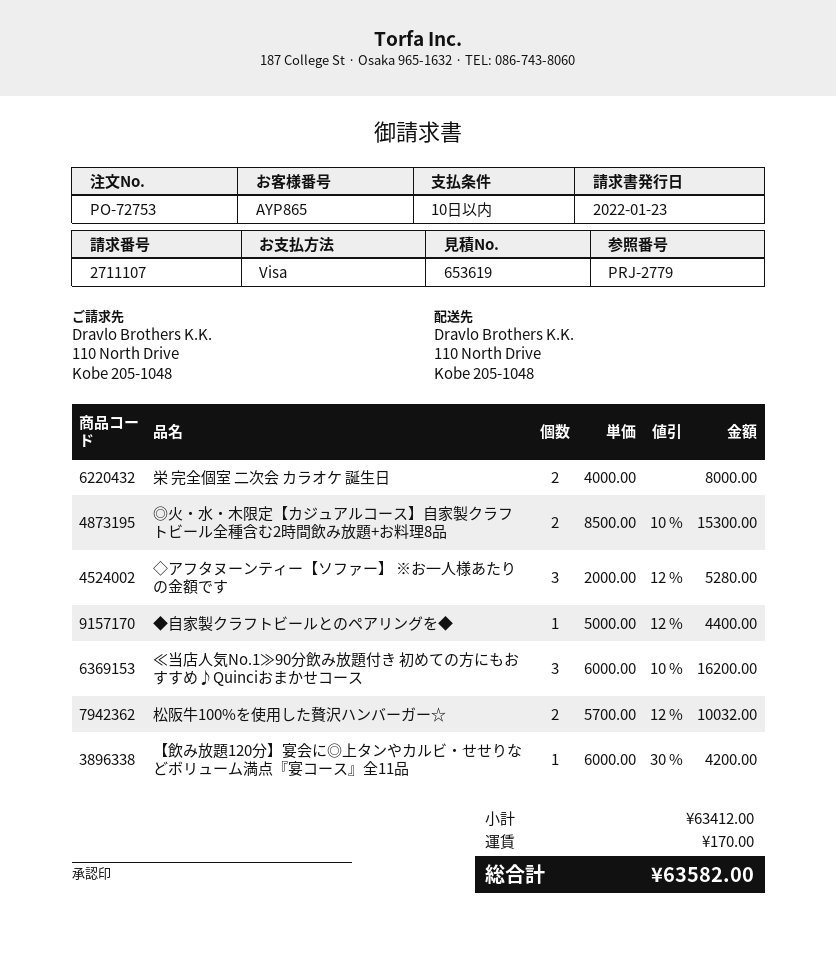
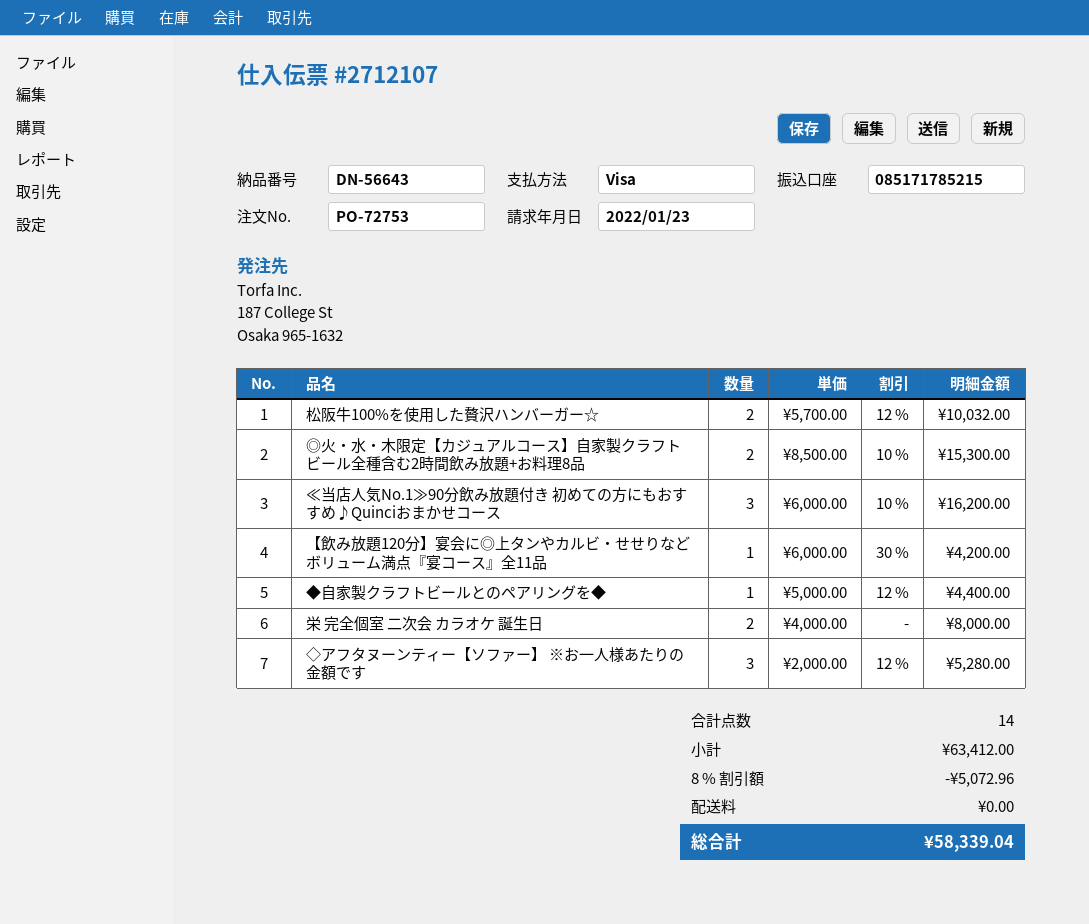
invoice number: 2711107 -> 2712107
discount: none -> 8% = 5072.96
shipping: 170.00 -> 0.00
total: 63582.00 -> 58339.04

